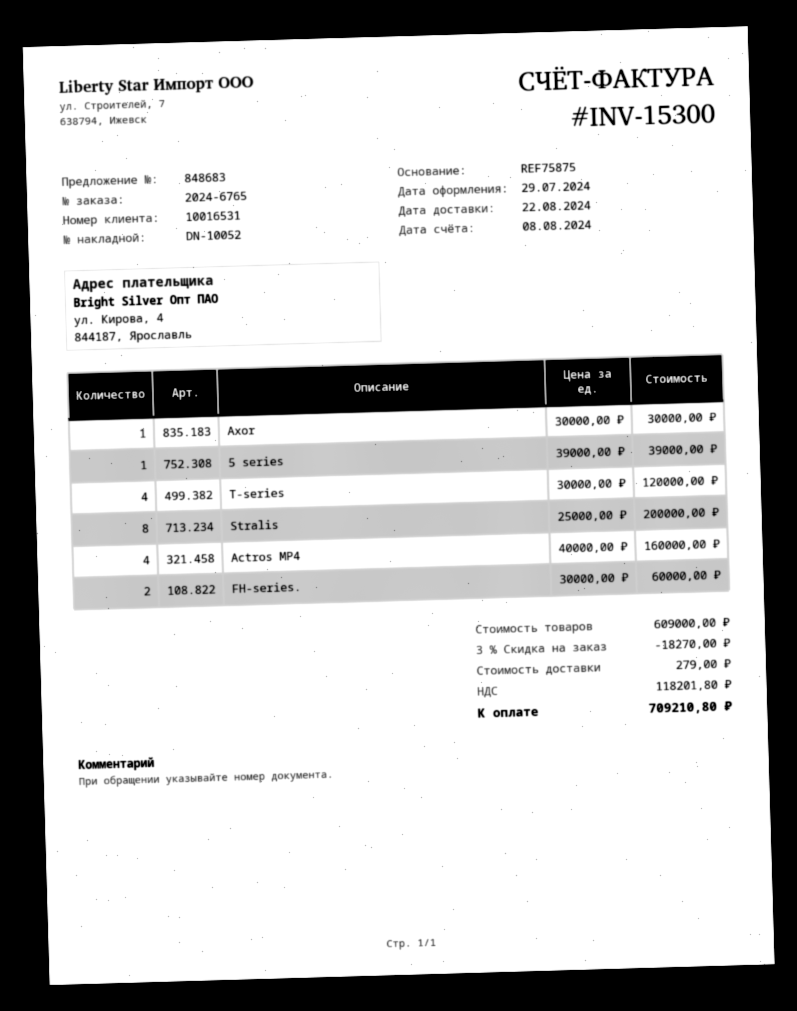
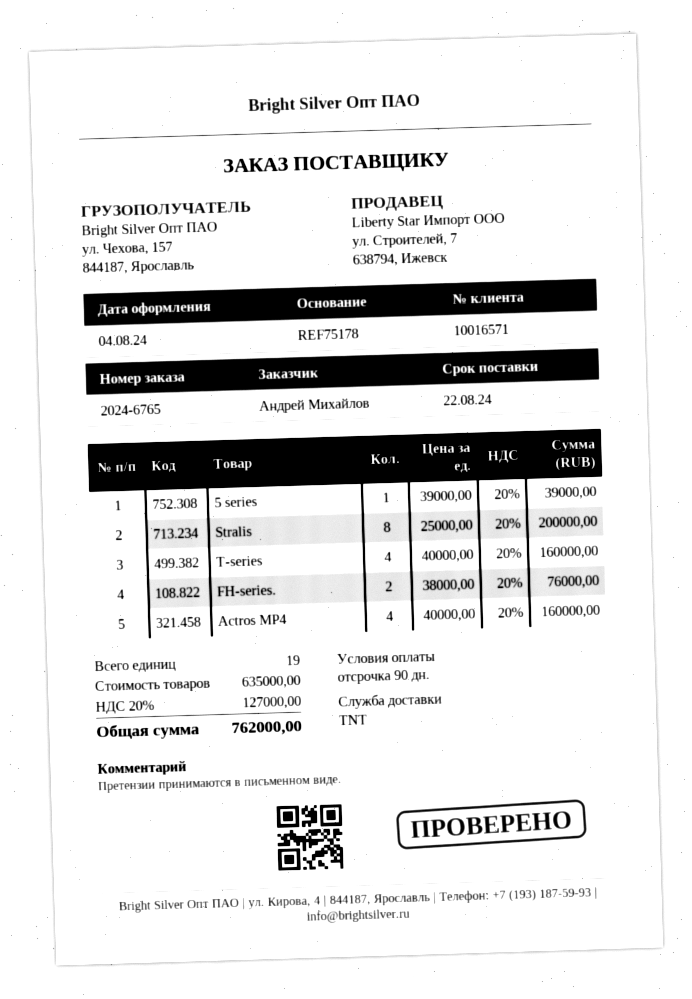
order date: 2024-07-29 -> 2024-08-04
customer number: 10016531 -> 10016571
reference: REF75875 -> REF75178
Axor: 1 x 30000.00 = 30000.00 -> none
T-series: 4 x 30000.00 = 120000.00 -> 4 x 40000.00 = 160000.00
FH-series.: 2 x 30000.00 = 60000.00 -> 2 x 38000.00 = 76000.00
subtotal: 609000.00 -> 635000.00
discount: 3% = 18270.00 -> none
shipping: 279.00 -> none
tax: 118201.80 -> 127000.00
total: 709210.80 -> 762000.00

